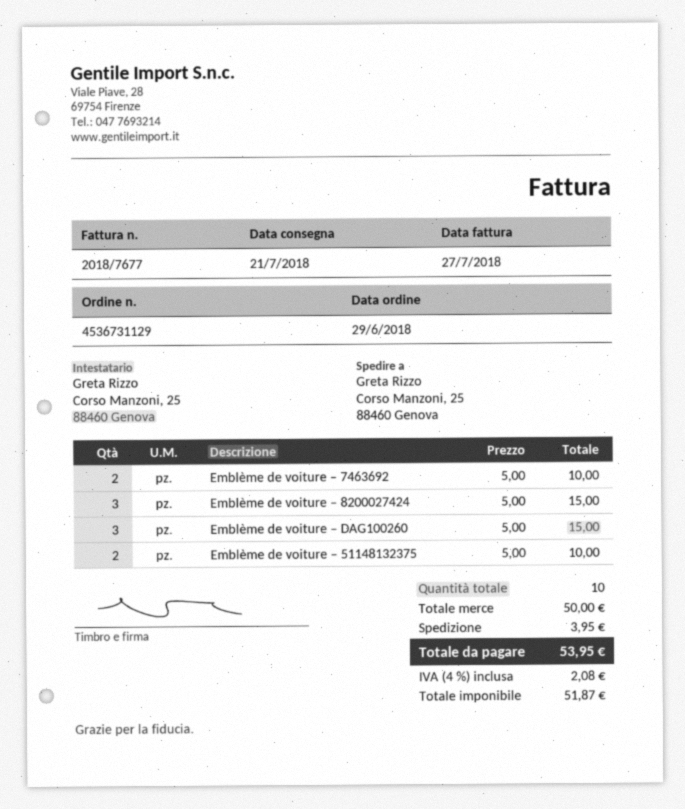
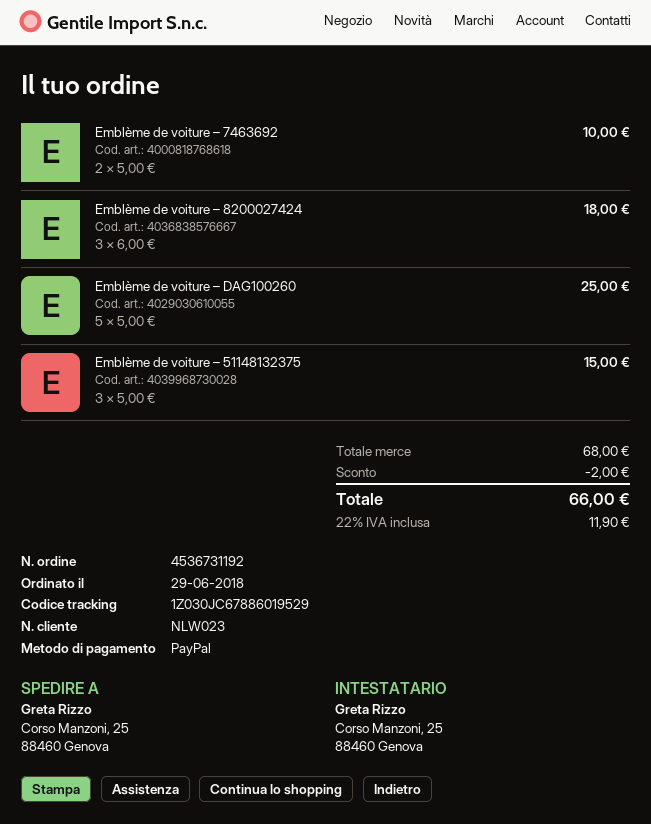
order number: 4536731129 -> 4536731192
Emblème de voiture – 8200027424: 3 x 5.00 = 15.00 -> 3 x 6.00 = 18.00
Emblème de voiture – DAG100260: 3 x 5.00 = 15.00 -> 5 x 5.00 = 25.00
Emblème de voiture – 51148132375: 2 x 5.00 = 10.00 -> 3 x 5.00 = 15.00
subtotal: 50.00 -> 68.00
discount: none -> 2.00
shipping: 3.95 -> none
tax: 4% = 2.08 -> 22% = 11.90
total: 53.95 -> 66.00

